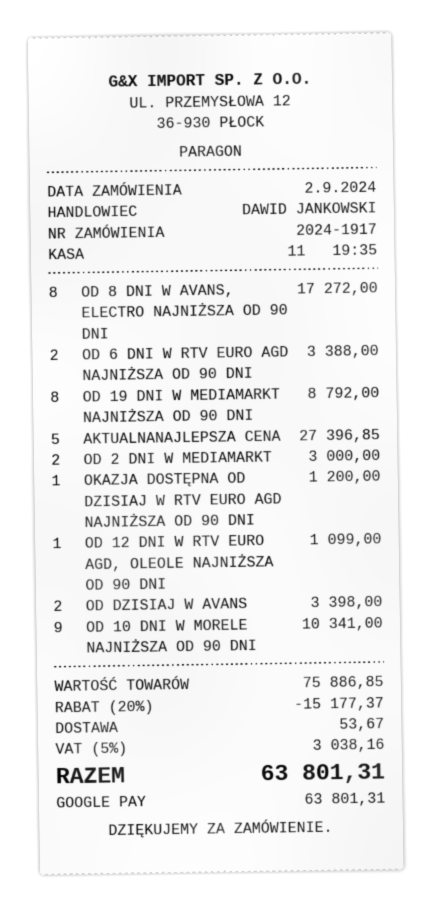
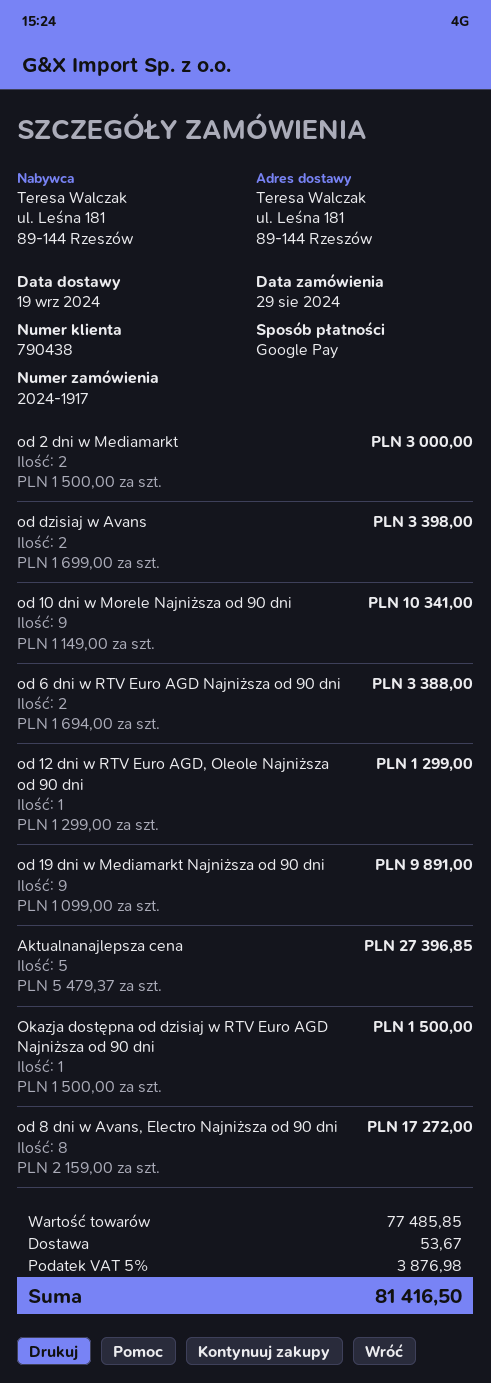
order date: 2024-09-02 -> 2024-08-29
OD 19 DNI W MEDIAMARKT NAJNIŻSZA OD 90 DNI: 8 for 8792.00 -> 9 for 9891.00
OKAZJA DOSTĘPNA OD DZISIAJ W RTV EURO AGD NAJNIŻSZA OD 90 DNI: 1 for 1200.00 -> 1 for 1500.00
OD 12 DNI W RTV EURO AGD, OLEOLE NAJNIŻSZA OD 90 DNI: 1 for 1099.00 -> 1 for 1299.00
subtotal: 75886.85 -> 77485.85
discount: 20% = 15177.37 -> none
tax: 5% = 3038.16 -> 5% = 3876.98
total: 63801.31 -> 81416.50

